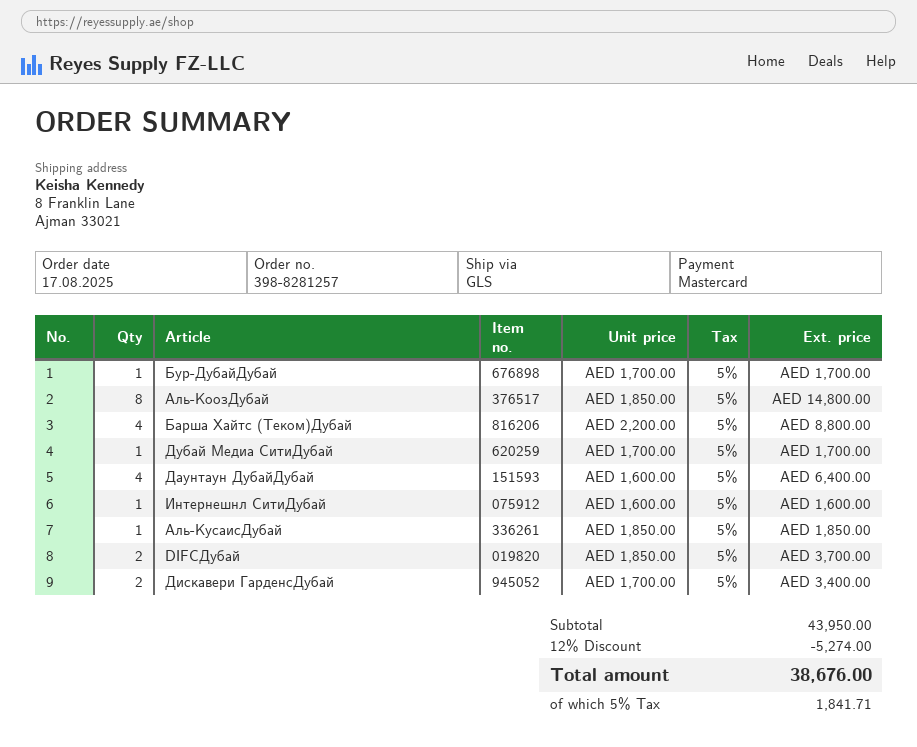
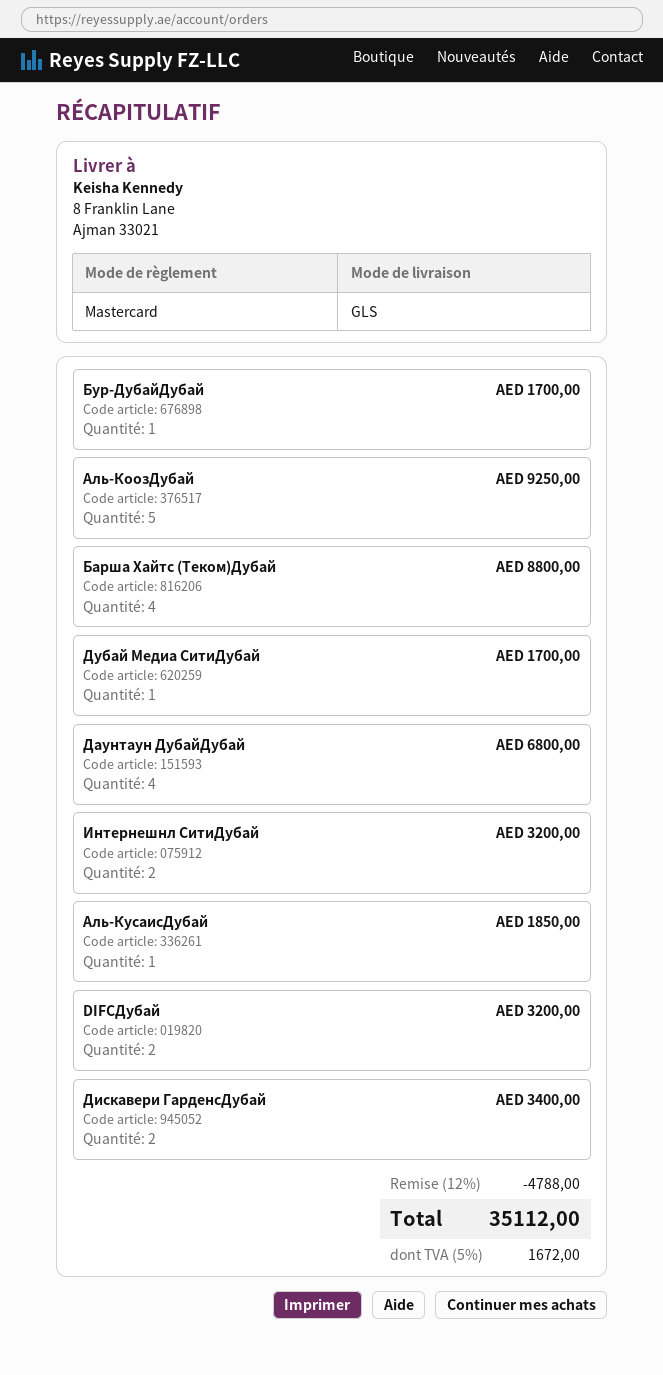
Аль-КоозДубай: 8 for 14800.00 -> 5 for 9250.00
Даунтаун ДубайДубай: 4 for 6400.00 -> 4 for 6800.00
Интернешнл СитиДубай: 1 for 1600.00 -> 2 for 3200.00
DIFCДубай: 2 for 3700.00 -> 2 for 3200.00
discount: 12% = 5274.00 -> 12% = 4788.00
tax: 5% = 1841.71 -> 5% = 1672.00
total: 38676.00 -> 35112.00

